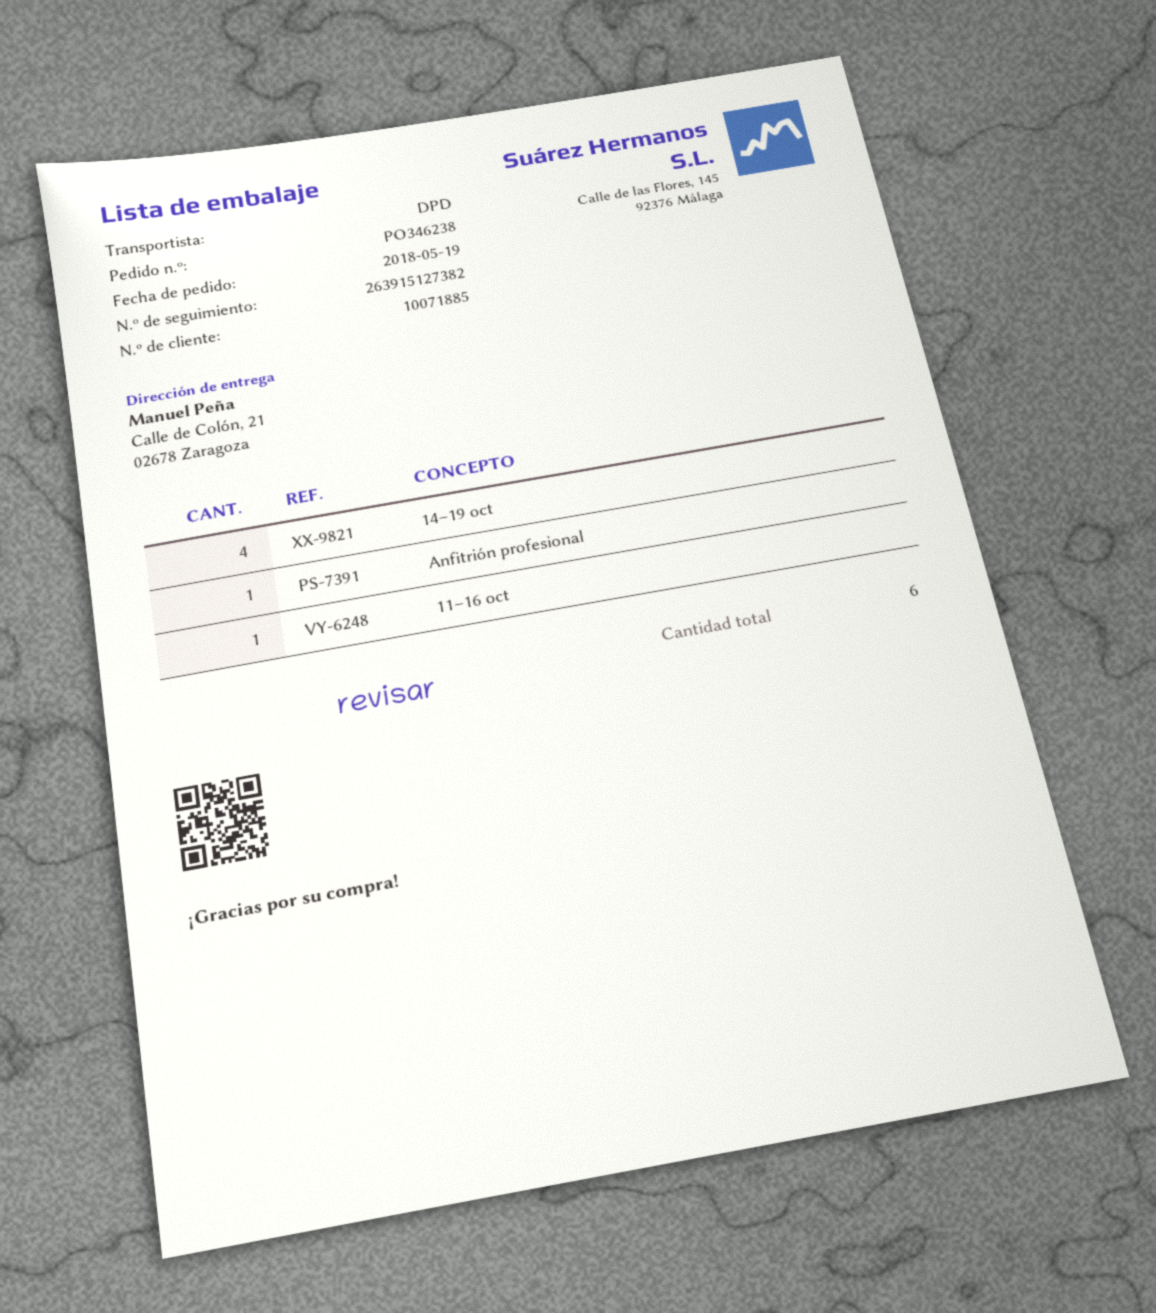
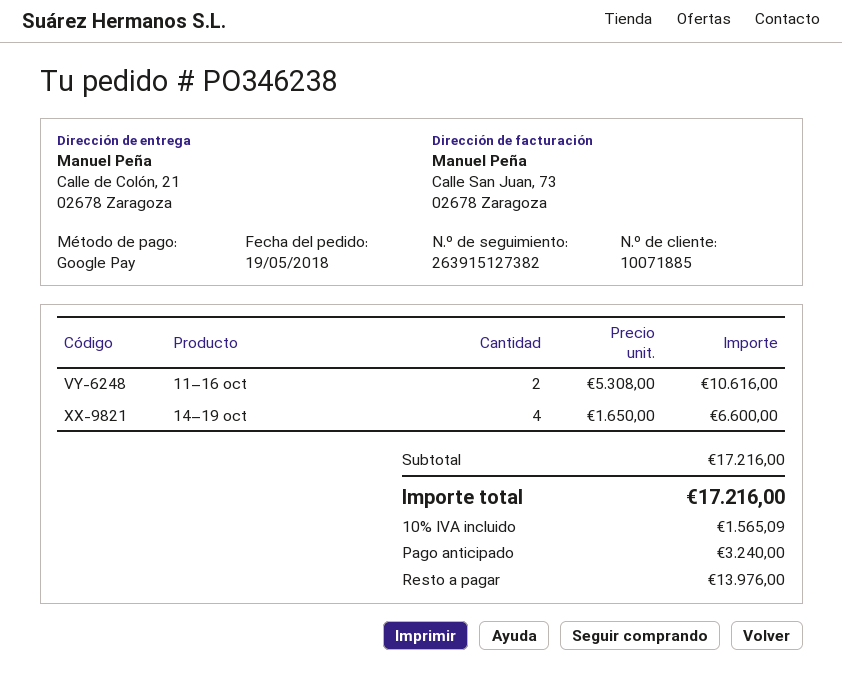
Anfitrión profesional: 1 -> none
11–16 oct: 1 -> 2

